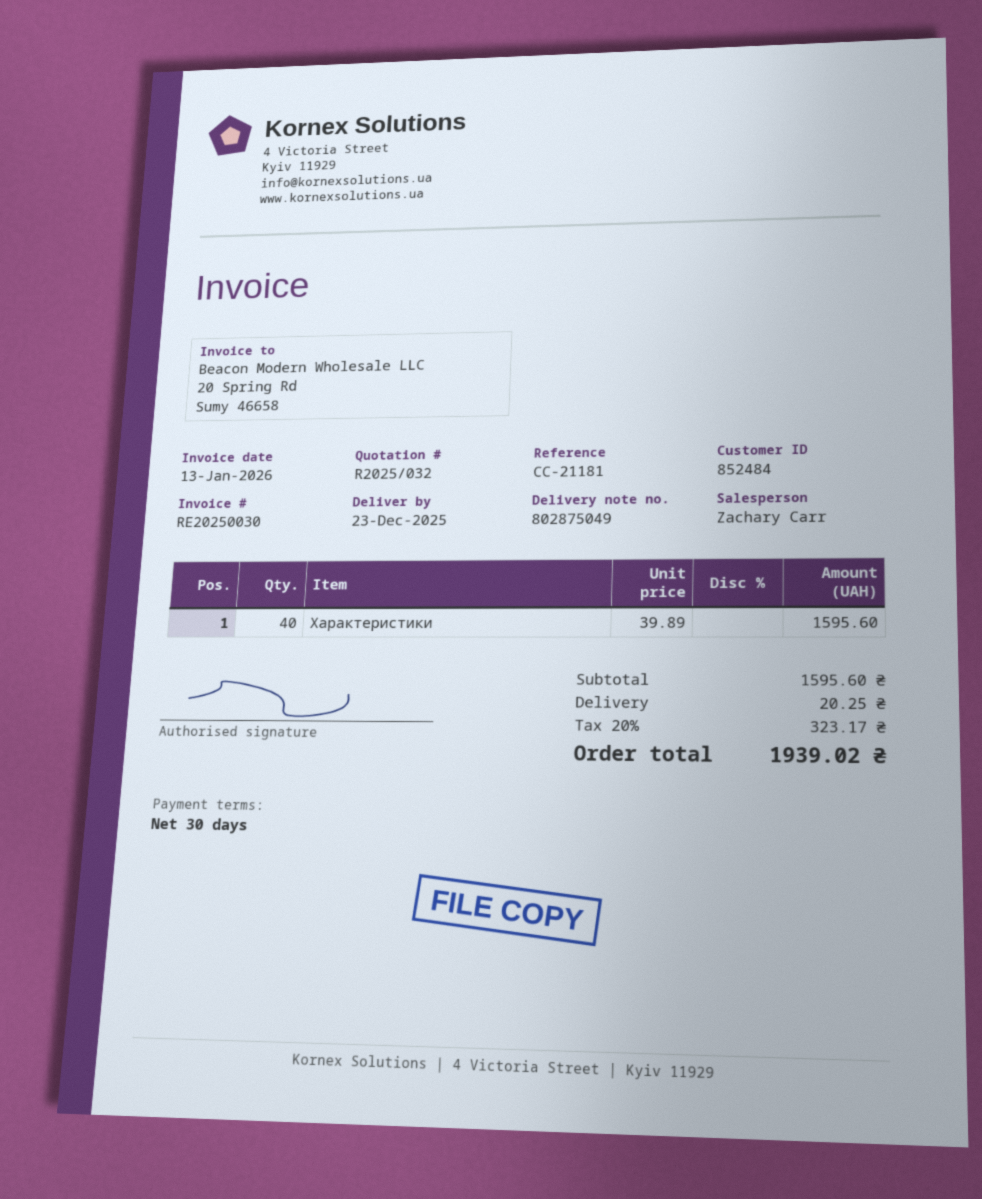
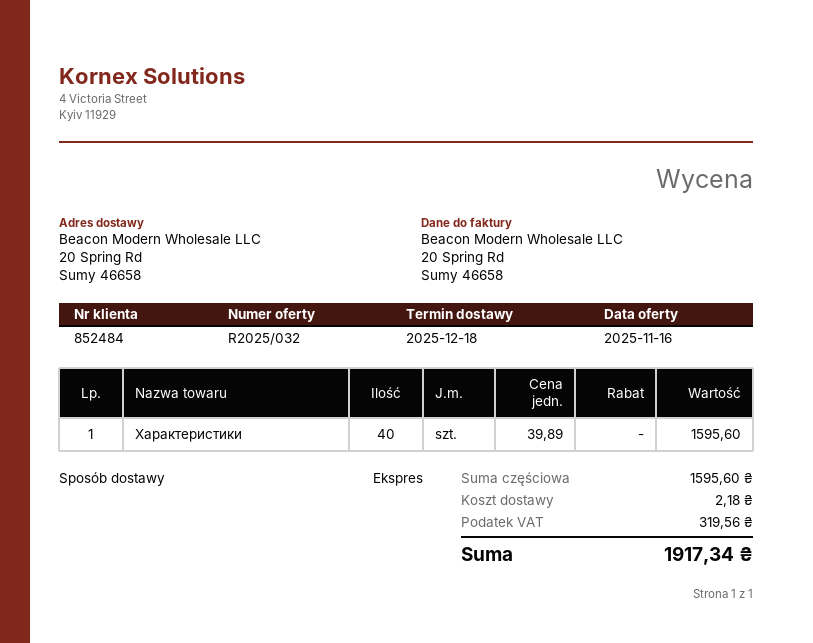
delivery date: 2025-12-23 -> 2025-12-18
shipping: 20.25 -> 2.18
tax: 323.17 -> 319.56
total: 1939.02 -> 1917.34

